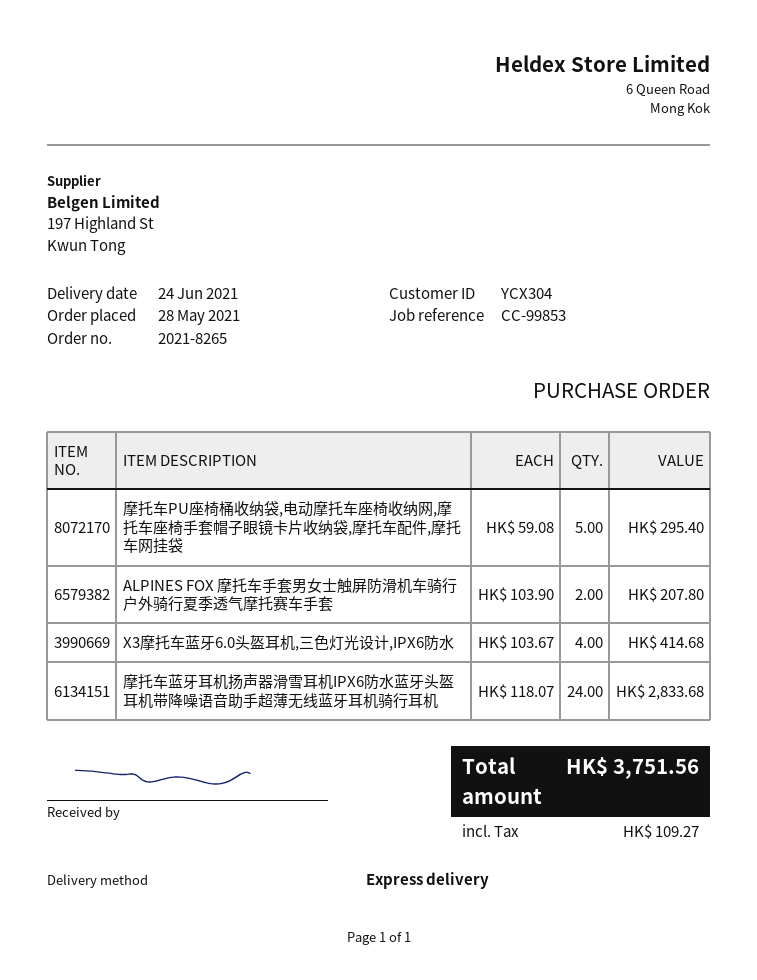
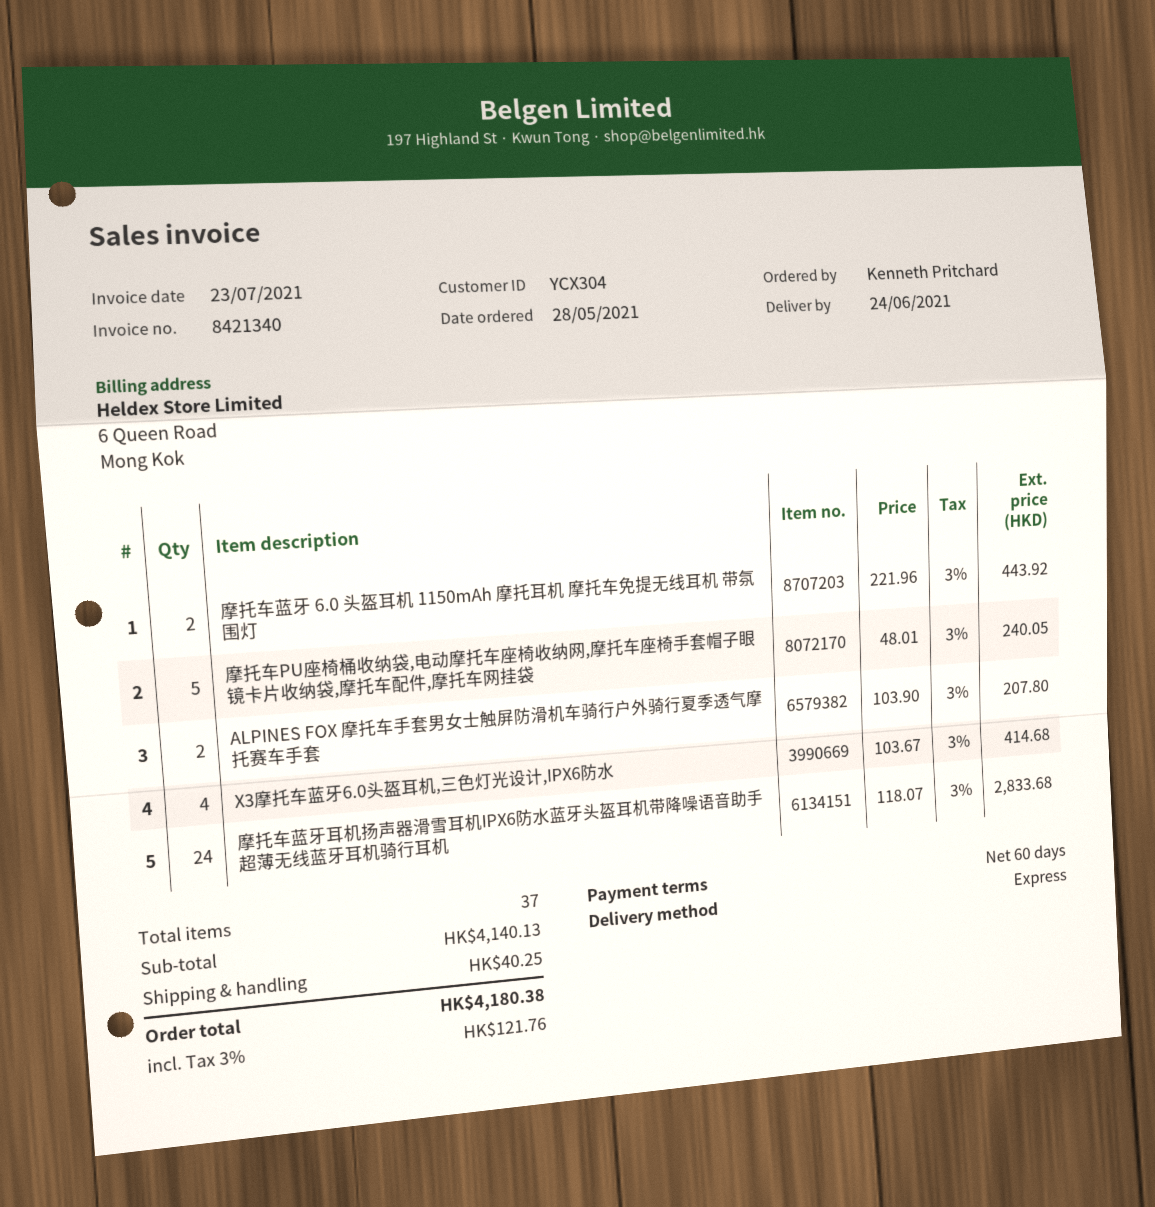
摩托车PU座椅桶收纳袋,电动摩托车座椅收纳网,摩托车座椅手套帽子眼镜卡片收纳袋,摩托车配件,摩托车网挂袋: 5 x 59.08 = 295.40 -> 5 x 48.01 = 240.05
摩托车蓝牙 6.0 头盔耳机 1150mAh 摩托耳机 摩托车免提无线耳机 带氛围灯: none -> 2 x 221.96 = 443.92
shipping: none -> 40.25
tax: 109.27 -> 121.76
total: 3751.56 -> 4180.38

